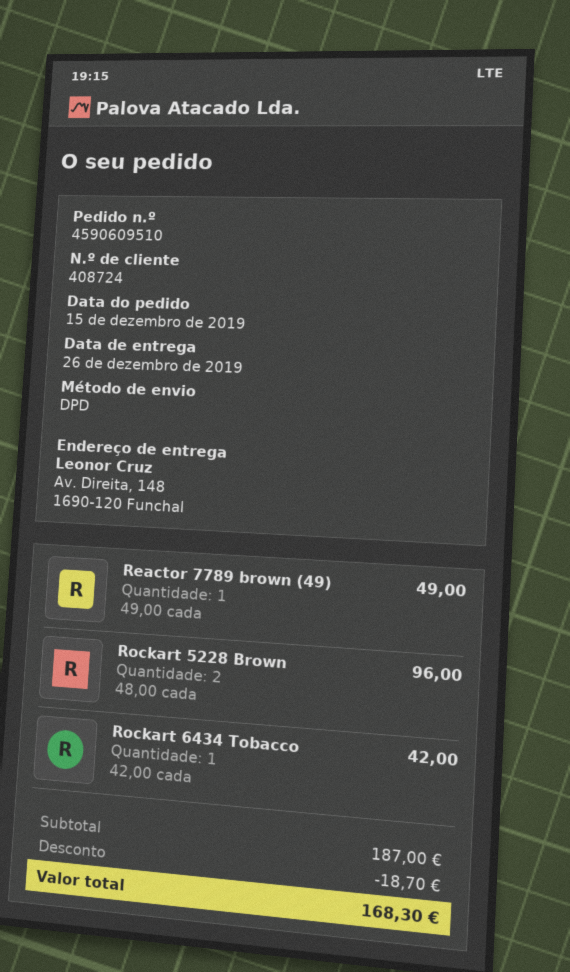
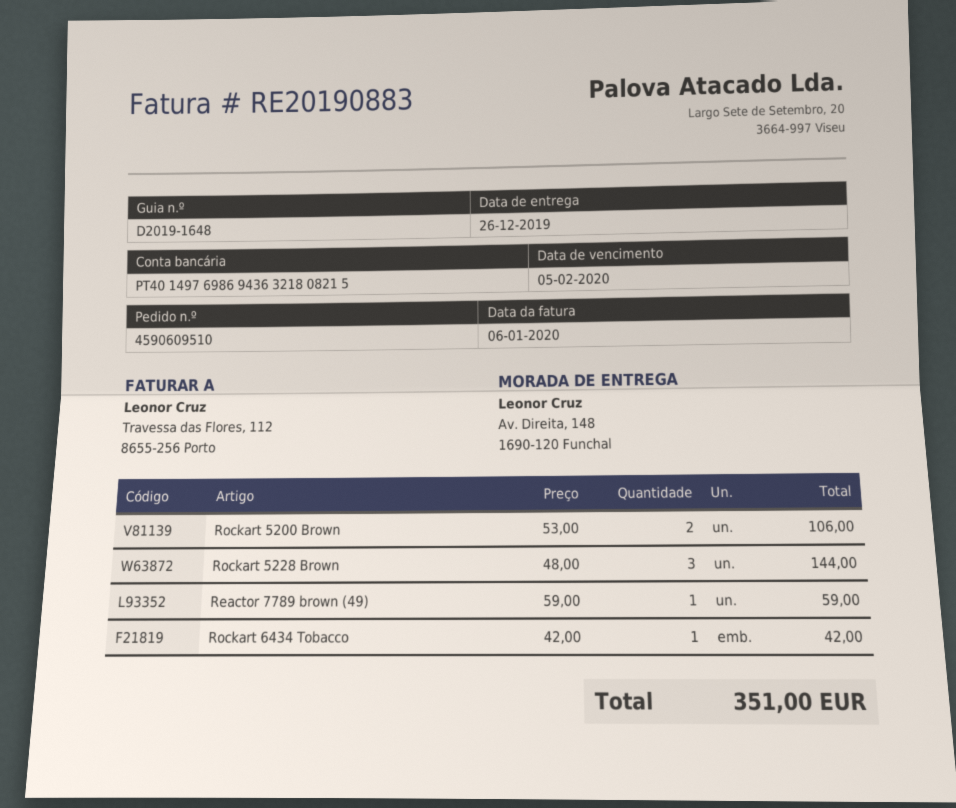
Reactor 7789 brown (49): 1 x 49.00 = 49.00 -> 1 x 59.00 = 59.00
Rockart 5228 Brown: 2 x 48.00 = 96.00 -> 3 x 48.00 = 144.00
Rockart 5200 Brown: none -> 2 x 53.00 = 106.00
discount: 18.70 -> none
total: 168.30 -> 351.00

